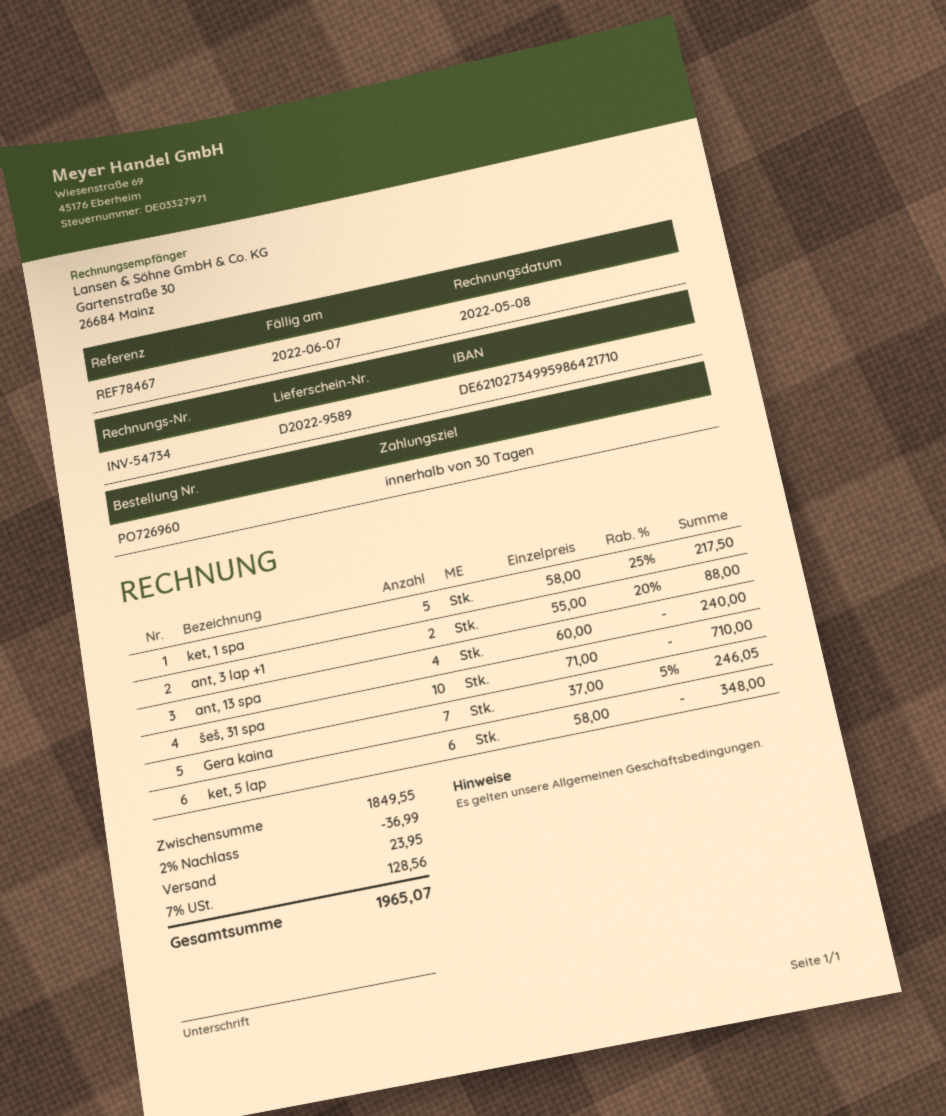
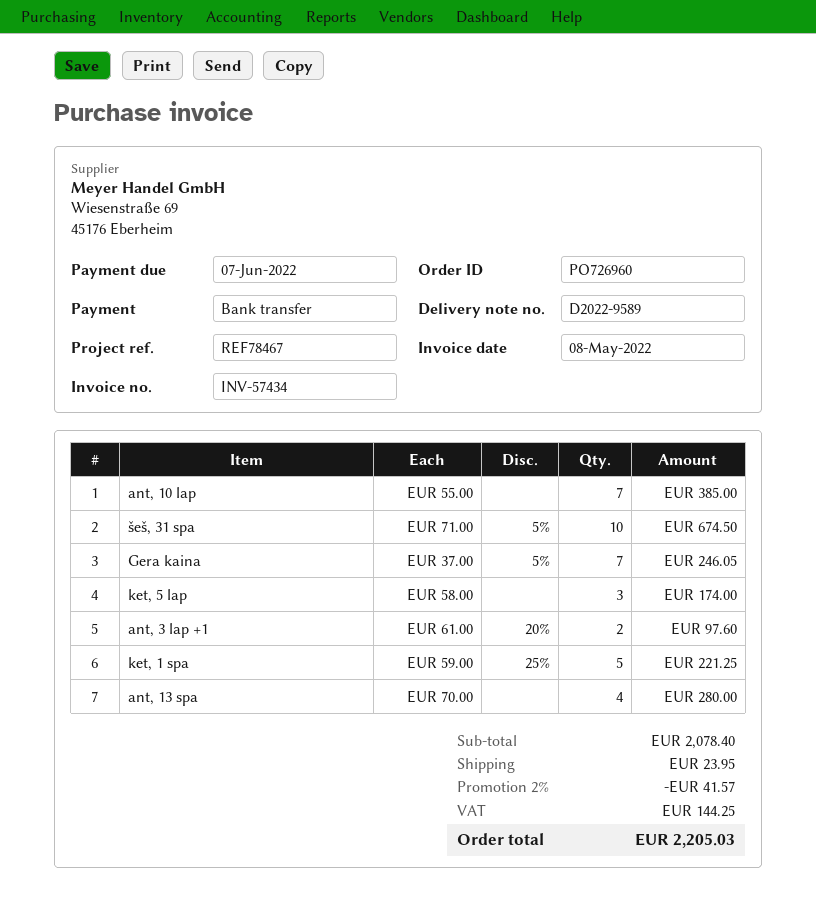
invoice number: INV-54734 -> INV-57434
ket, 1 spa: 5 x 58.00 - 25% = 217.50 -> 5 x 59.00 - 25% = 221.25
ant, 3 lap +1: 2 x 55.00 - 20% = 88.00 -> 2 x 61.00 - 20% = 97.60
ant, 13 spa: 4 x 60.00 = 240.00 -> 4 x 70.00 = 280.00
šeš, 31 spa: 10 x 71.00 = 710.00 -> 10 x 71.00 - 5% = 674.50
ket, 5 lap: 6 x 58.00 = 348.00 -> 3 x 58.00 = 174.00
ant, 10 lap: none -> 7 x 55.00 = 385.00
subtotal: 1849.55 -> 2078.40
discount: 2% = 36.99 -> 2% = 41.57
tax: 128.56 -> 144.25
total: 1965.07 -> 2205.03

